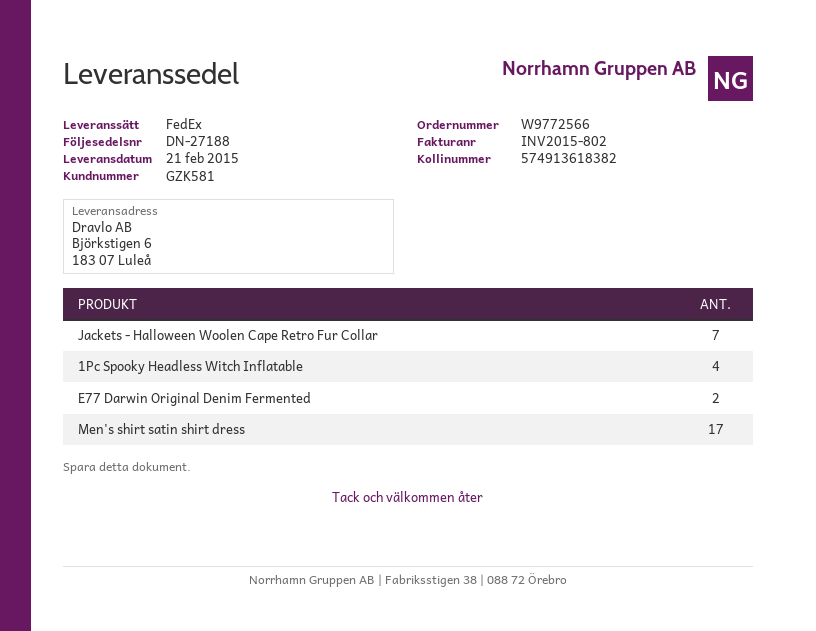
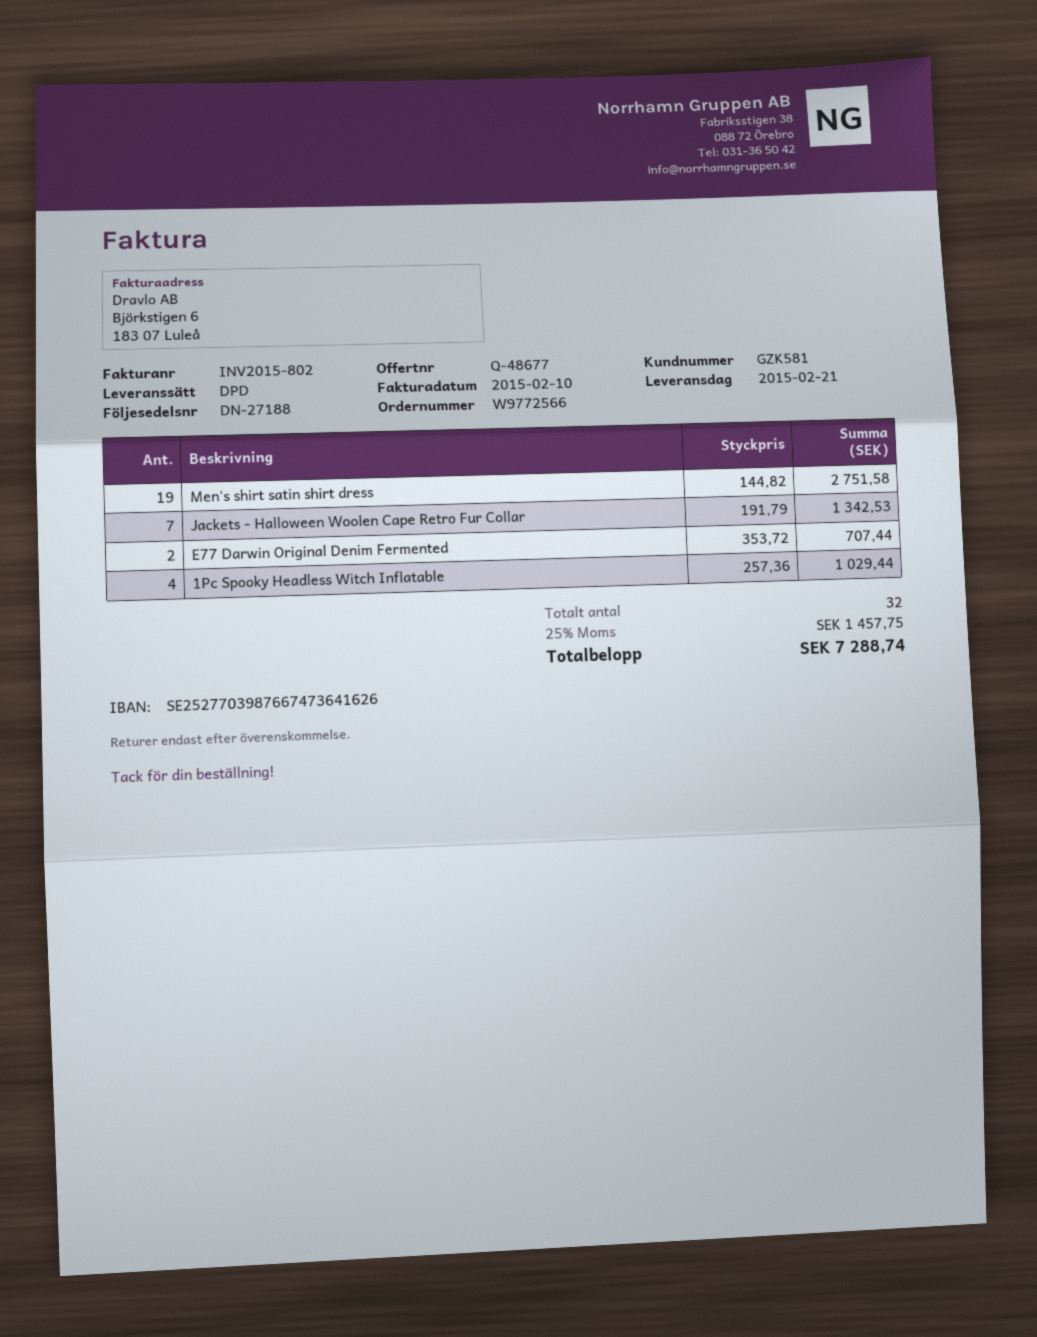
shipping method: FedEx -> DPD
Men's shirt satin shirt dress: 17 -> 19

